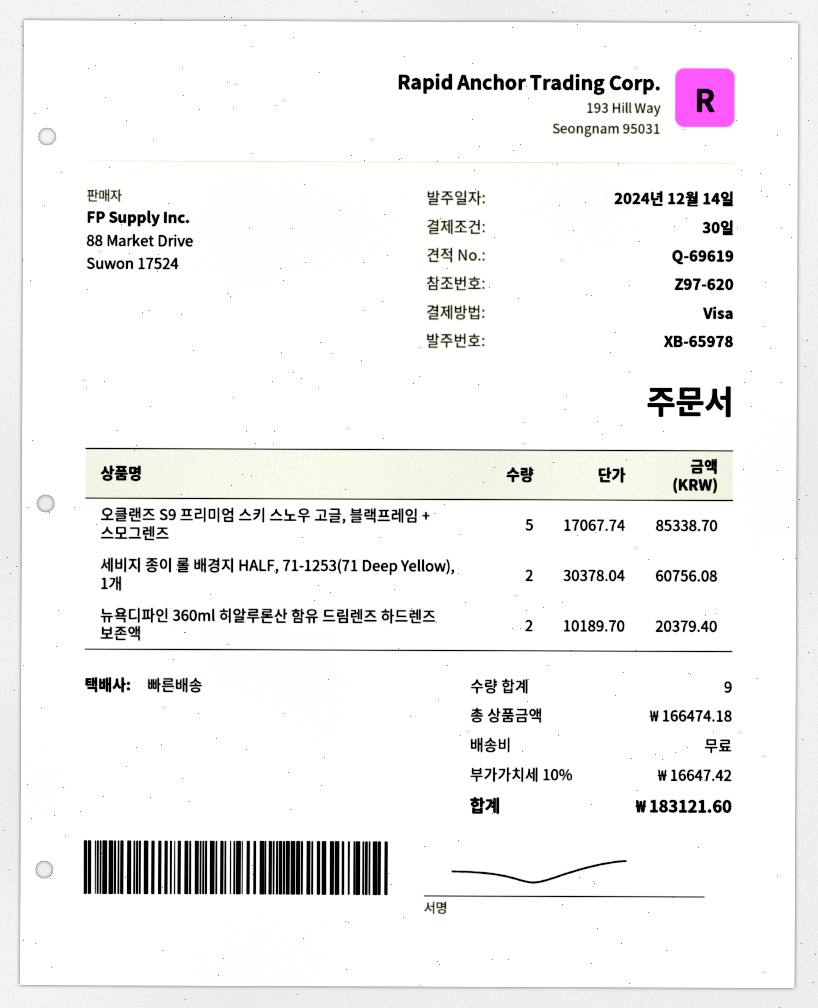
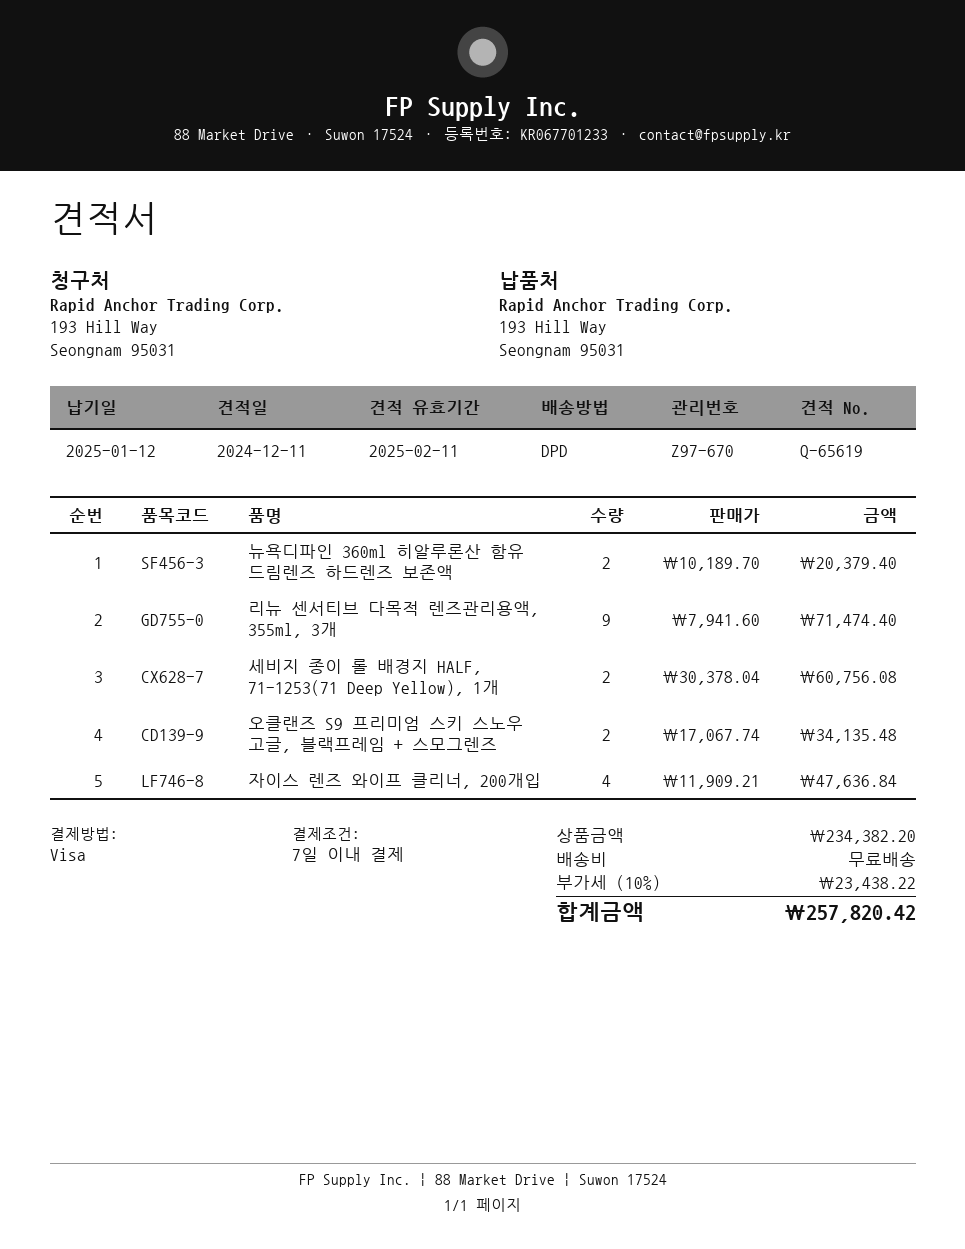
quote number: Q-69619 -> Q-65619
payment terms: 30 days -> 7 days
reference: Z97-620 -> Z97-670
shipping method: express -> DPD
오클랜즈 S9 프리미엄 스키 스노우 고글, 블랙프레임 + 스모그렌즈: 5 x 17067.74 = 85338.70 -> 2 x 17067.74 = 34135.48
리뉴 센서티브 다목적 렌즈관리용액, 355ml, 3개: none -> 9 x 7941.60 = 71474.40
자이스 렌즈 와이프 클리너, 200개입: none -> 4 x 11909.21 = 47636.84
subtotal: 166474.18 -> 234382.20
tax: 10% = 16647.42 -> 10% = 23438.22
total: 183121.60 -> 257820.42

